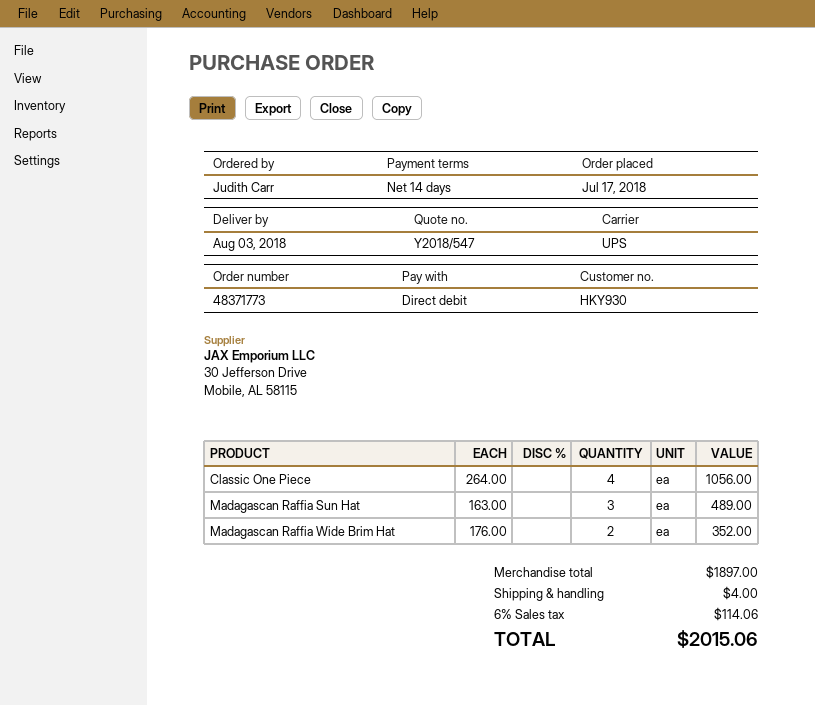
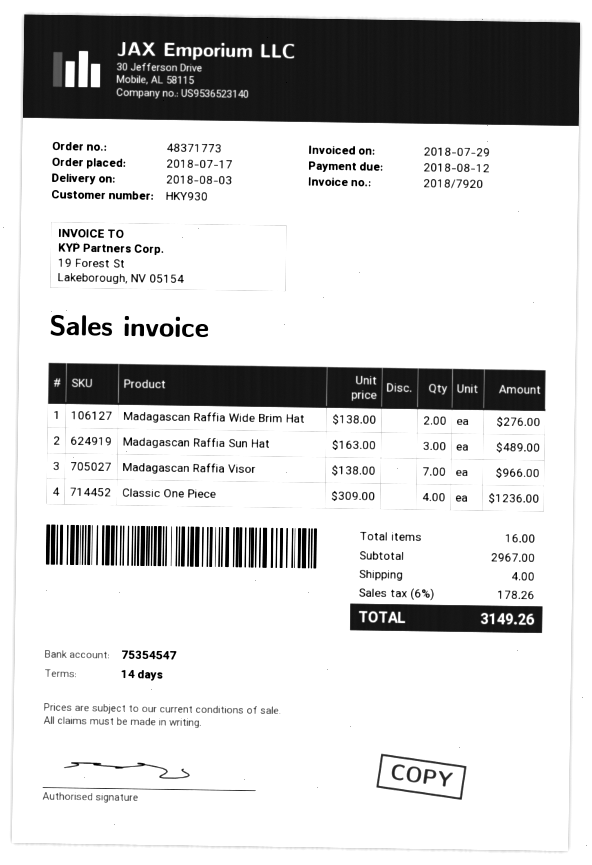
Classic One Piece: 4 x 264.00 = 1056.00 -> 4 x 309.00 = 1236.00
Madagascan Raffia Wide Brim Hat: 2 x 176.00 = 352.00 -> 2 x 138.00 = 276.00
Madagascan Raffia Visor: none -> 7 x 138.00 = 966.00
subtotal: 1897.00 -> 2967.00
tax: 6% = 114.06 -> 6% = 178.26
total: 2015.06 -> 3149.26

